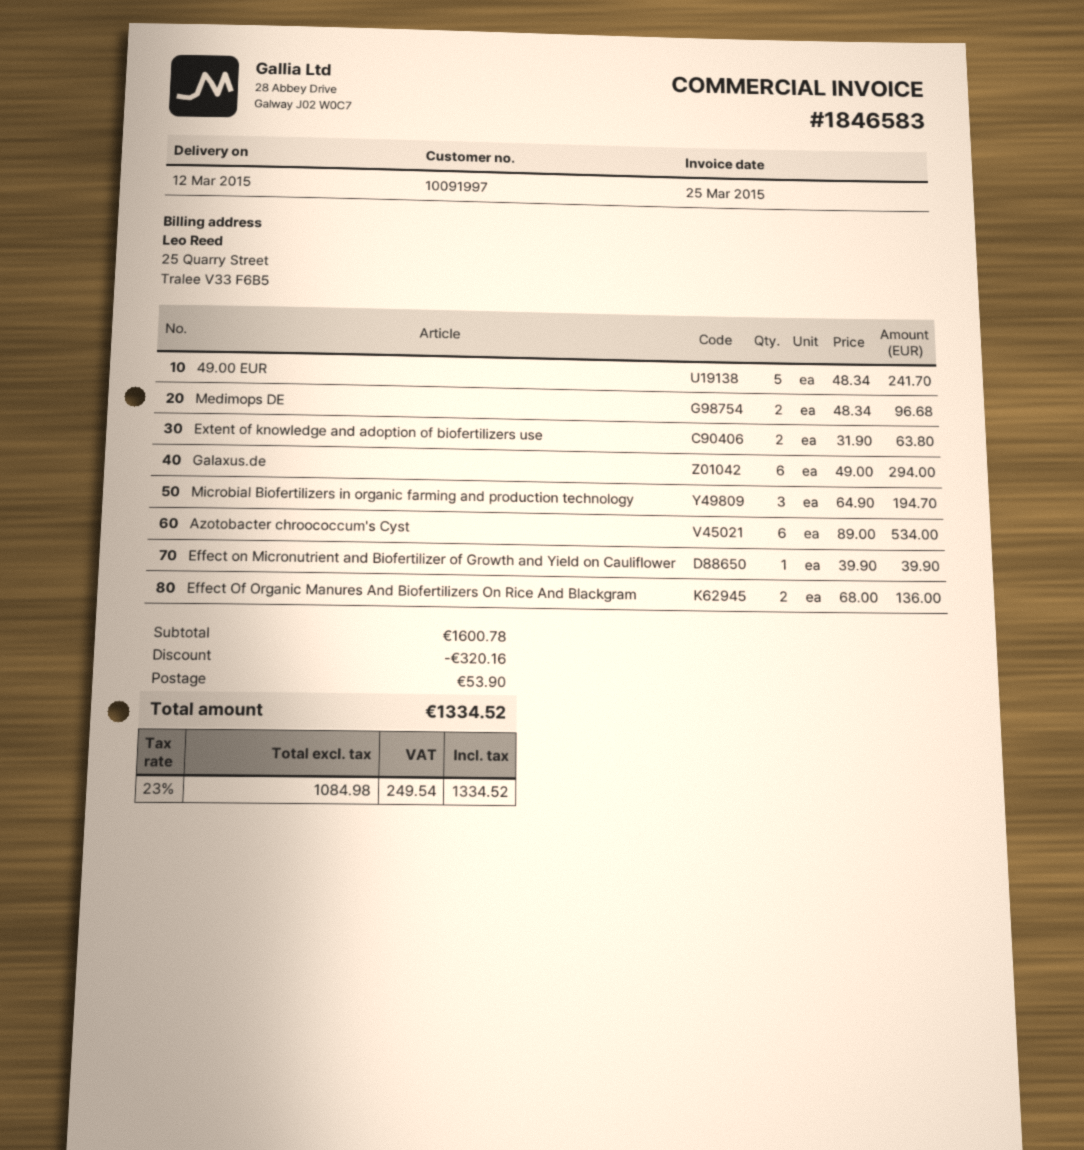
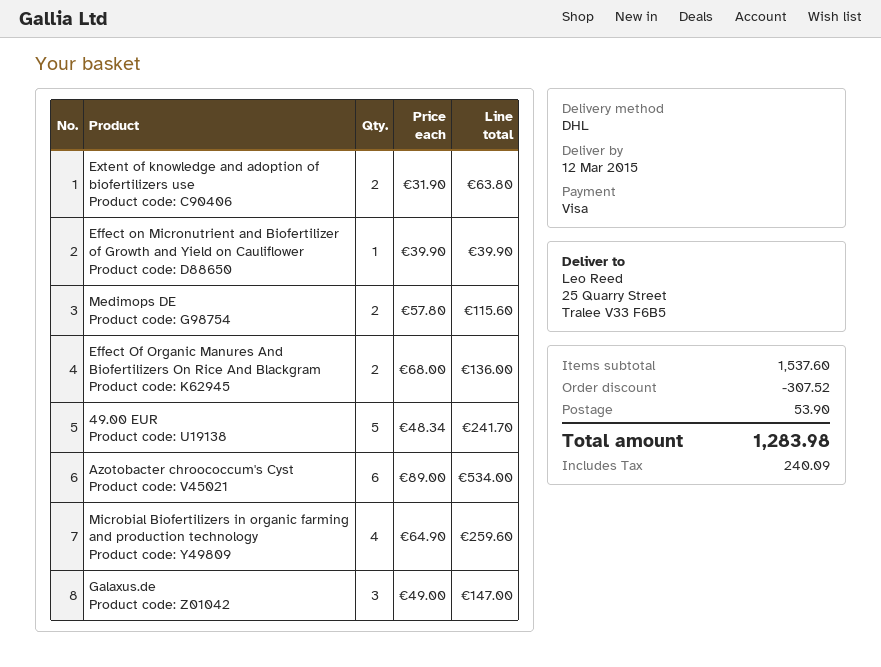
Medimops DE: 2 x 48.34 = 96.68 -> 2 x 57.80 = 115.60
Galaxus.de: 6 x 49.00 = 294.00 -> 3 x 49.00 = 147.00
Microbial Biofertilizers in organic farming and production technology: 3 x 64.90 = 194.70 -> 4 x 64.90 = 259.60
subtotal: 1600.78 -> 1537.60
discount: 320.16 -> 307.52
tax: 249.54 -> 240.09
total: 1334.52 -> 1283.98

